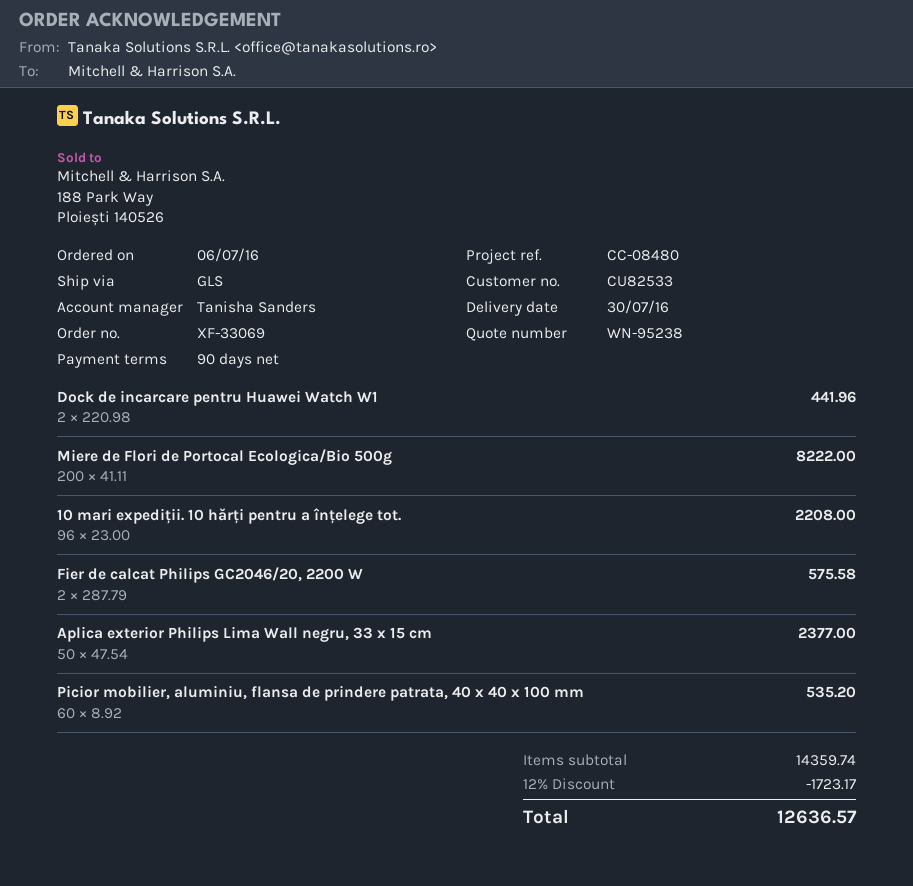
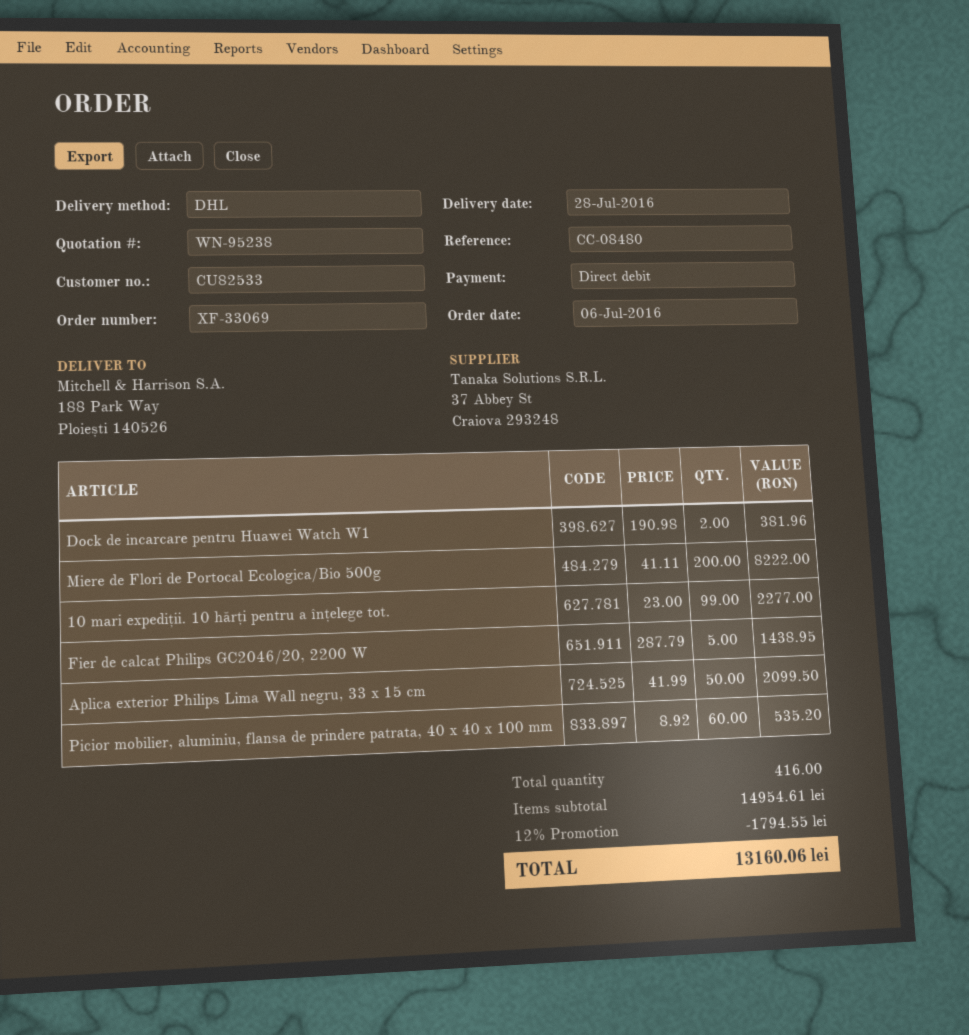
delivery date: 2016-07-30 -> 2016-07-28
shipping method: GLS -> DHL
Dock de incarcare pentru Huawei Watch W1: 2 x 220.98 = 441.96 -> 2 x 190.98 = 381.96
10 mari expediții. 10 hărți pentru a înțelege tot.: 96 x 23.00 = 2208.00 -> 99 x 23.00 = 2277.00
Fier de calcat Philips GC2046/20, 2200 W: 2 x 287.79 = 575.58 -> 5 x 287.79 = 1438.95
Aplica exterior Philips Lima Wall negru, 33 x 15 cm: 50 x 47.54 = 2377.00 -> 50 x 41.99 = 2099.50
subtotal: 14359.74 -> 14954.61
discount: 12% = 1723.17 -> 12% = 1794.55
total: 12636.57 -> 13160.06

